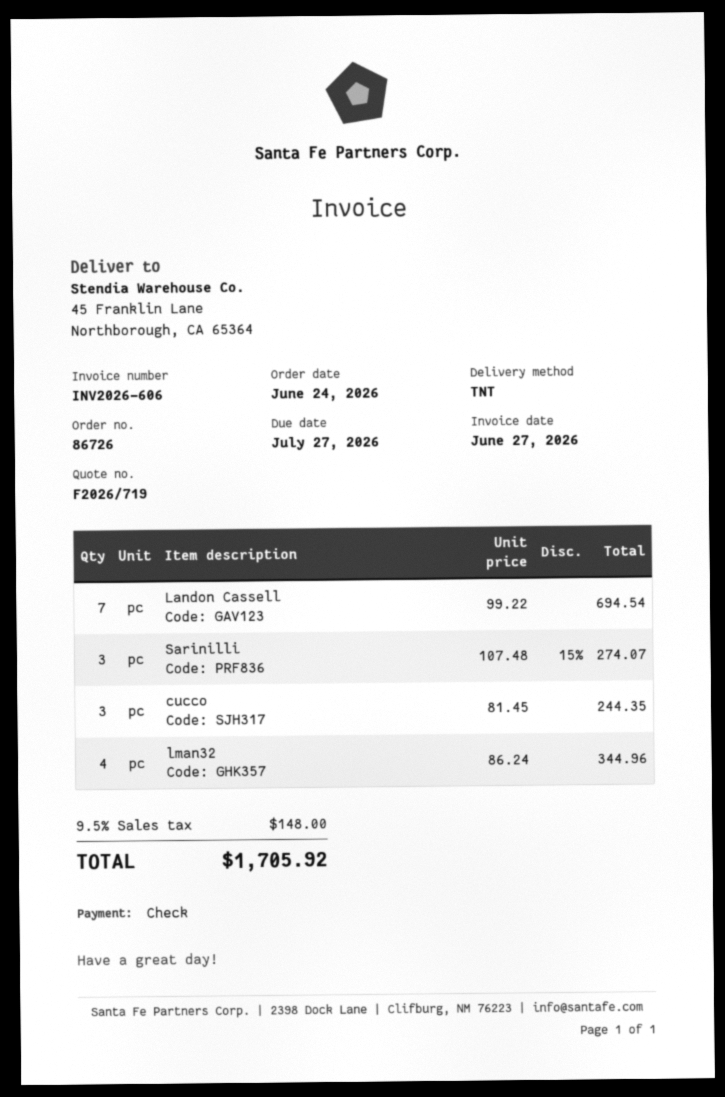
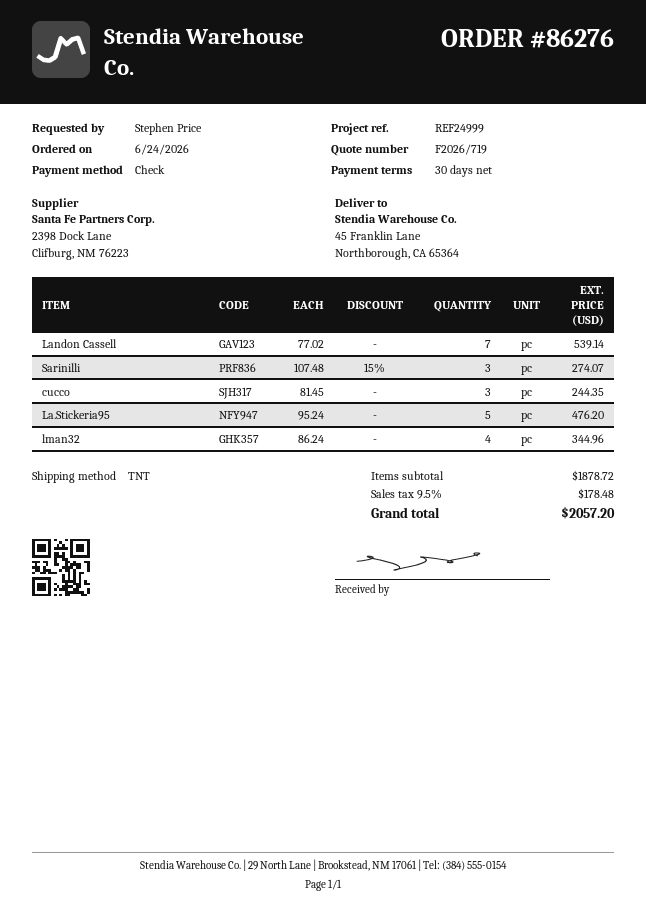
order number: 86726 -> 86276
Landon Cassell: 7 x 99.22 = 694.54 -> 7 x 77.02 = 539.14
La.Stickeria95: none -> 5 x 95.24 = 476.20
tax: 9.5% = 148.00 -> 9.5% = 178.48
total: 1705.92 -> 2057.20

